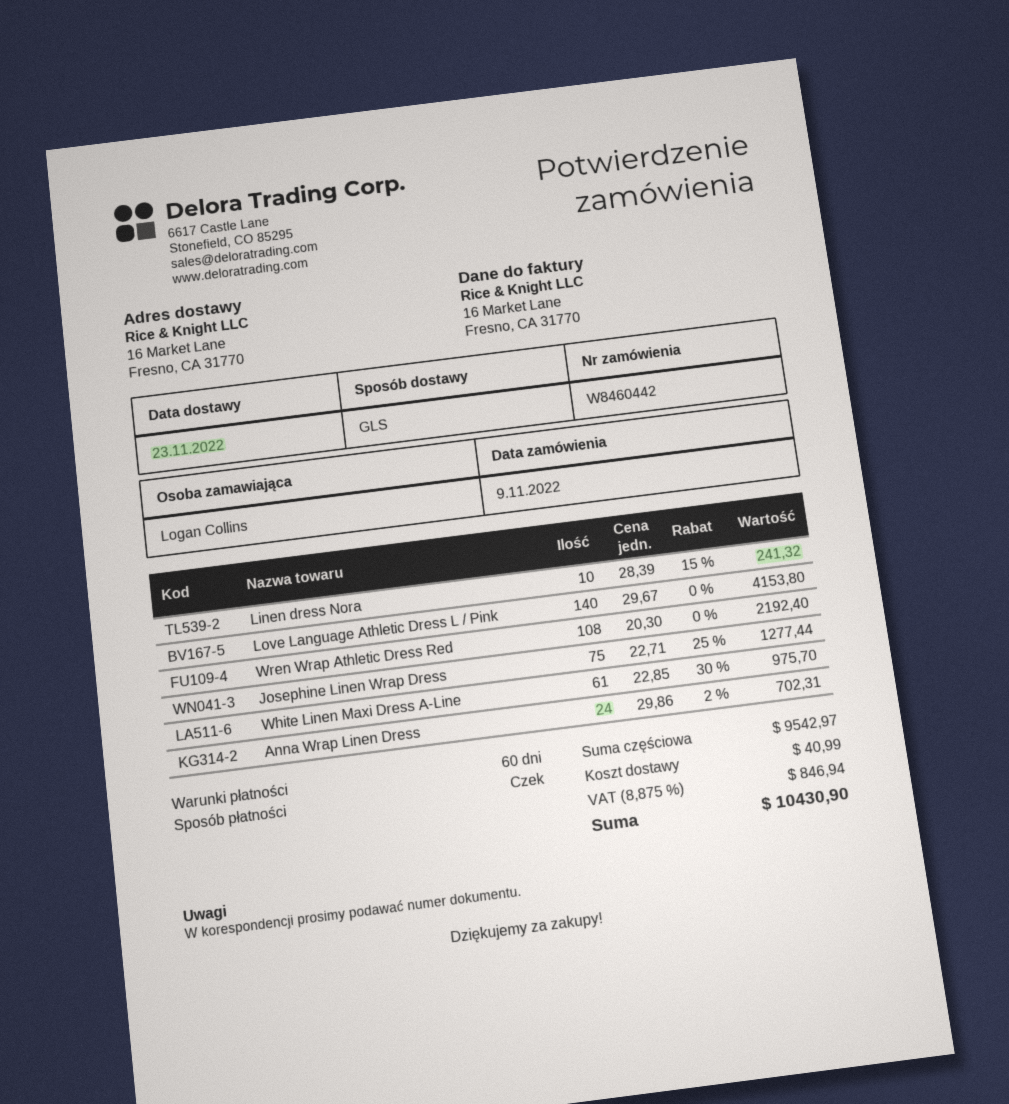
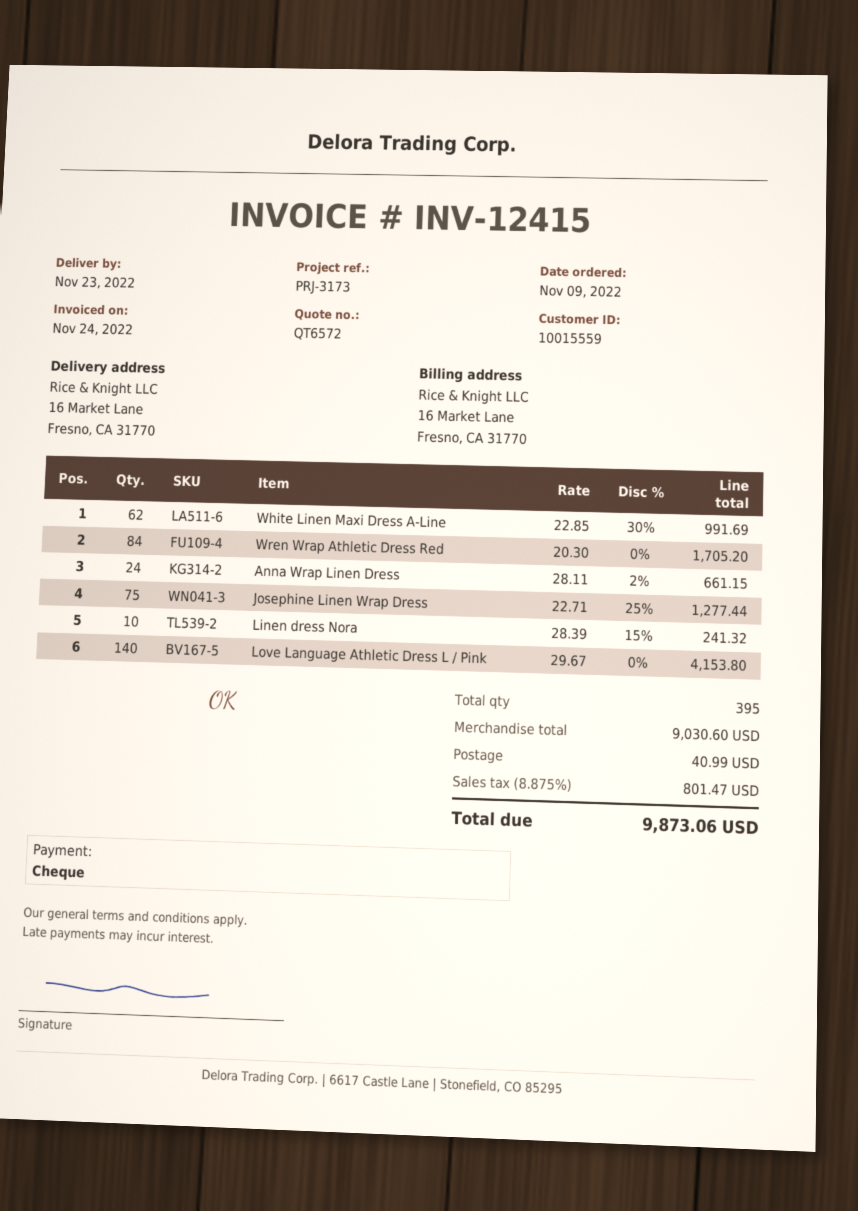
Wren Wrap Athletic Dress Red: 108 x 20.30 = 2192.40 -> 84 x 20.30 = 1705.20
White Linen Maxi Dress A-Line: 61 x 22.85 - 30% = 975.70 -> 62 x 22.85 - 30% = 991.69
Anna Wrap Linen Dress: 24 x 29.86 - 2% = 702.31 -> 24 x 28.11 - 2% = 661.15
subtotal: 9542.97 -> 9030.60
tax: 8.875% = 846.94 -> 8.875% = 801.47
total: 10430.90 -> 9873.06

